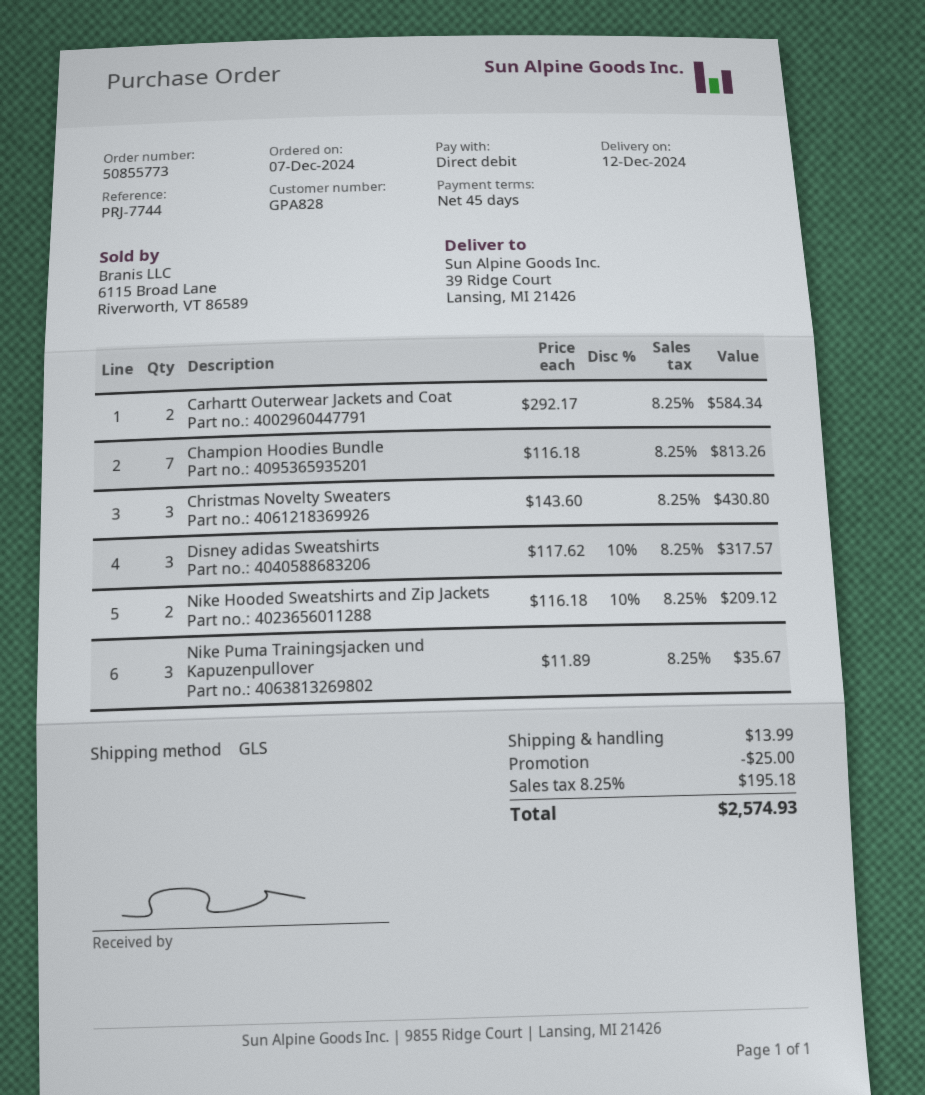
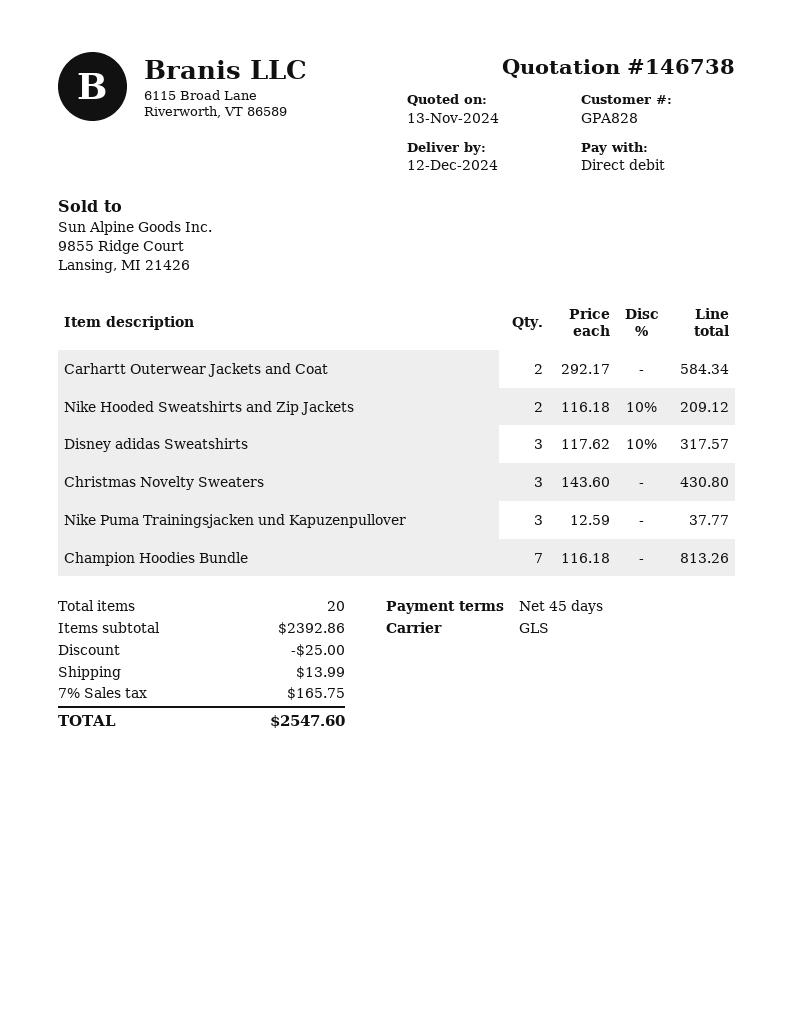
Nike Puma Trainingsjacken und Kapuzenpullover: 3 x 11.89 = 35.67 -> 3 x 12.59 = 37.77
tax: 8.25% = 195.18 -> 7% = 165.75
total: 2574.93 -> 2547.60

